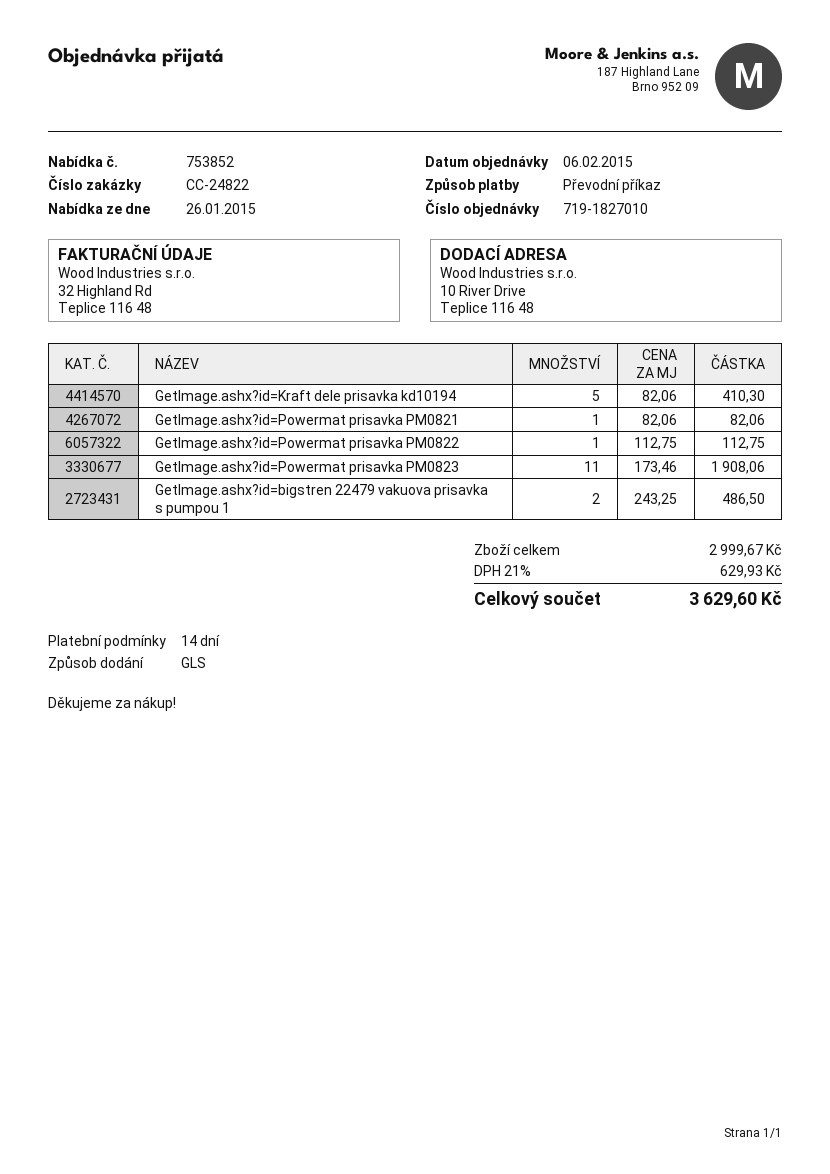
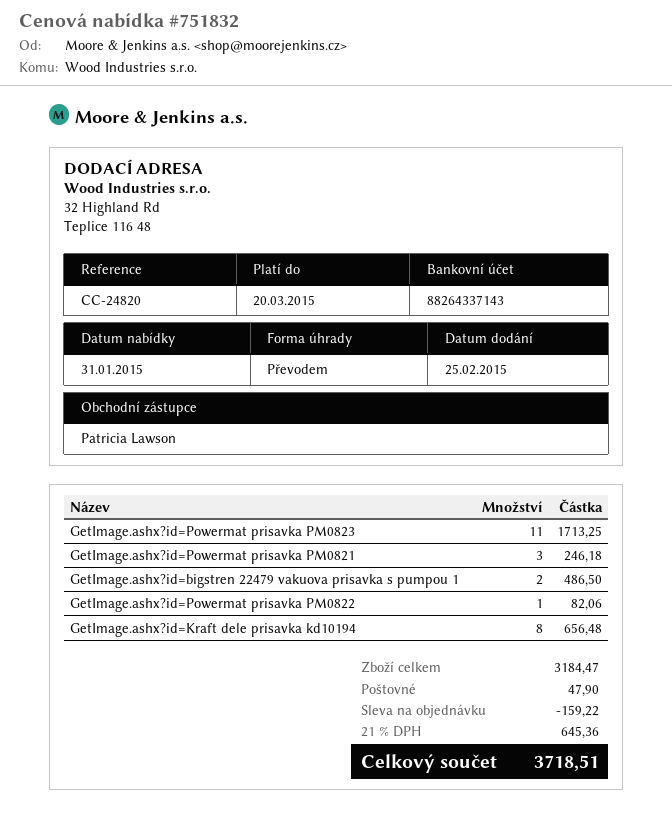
quote number: 753852 -> 751832
quote date: 2015-01-26 -> 2015-01-31
reference: CC-24822 -> CC-24820
ship to: 10 River Drive, Teplice 116 48 -> 32 Highland Rd, Teplice 116 48
GetImage.ashx?id=Kraft dele prisavka kd10194: 5 for 410.30 -> 8 for 656.48
GetImage.ashx?id=Powermat prisavka PM0821: 1 for 82.06 -> 3 for 246.18
GetImage.ashx?id=Powermat prisavka PM0822: 1 for 112.75 -> 1 for 82.06
GetImage.ashx?id=Powermat prisavka PM0823: 11 for 1908.06 -> 11 for 1713.25
subtotal: 2999.67 -> 3184.47
discount: none -> 159.22
shipping: none -> 47.90
tax: 21% = 629.93 -> 21% = 645.36
total: 3629.60 -> 3718.51

